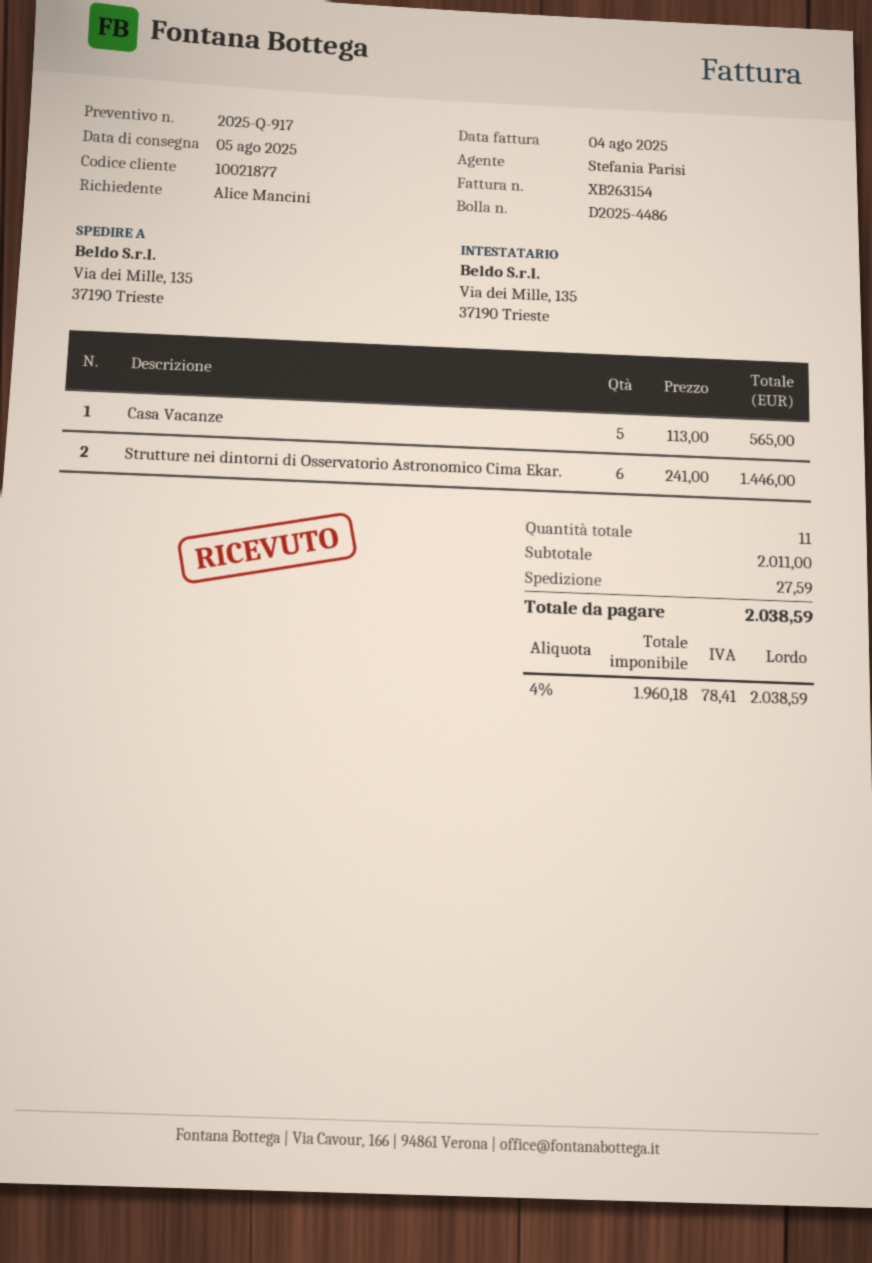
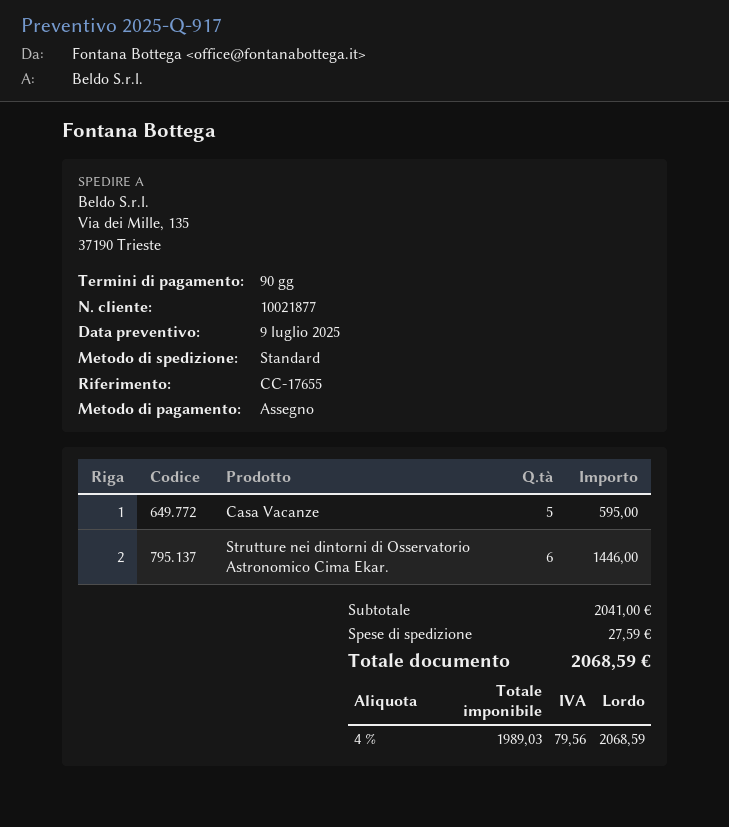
Casa Vacanze: 5 for 565.00 -> 5 for 595.00
subtotal: 2011.00 -> 2041.00
net: 1960.18 -> 1989.03
tax: 4% = 78.41 -> 4% = 79.56
total: 2038.59 -> 2068.59

